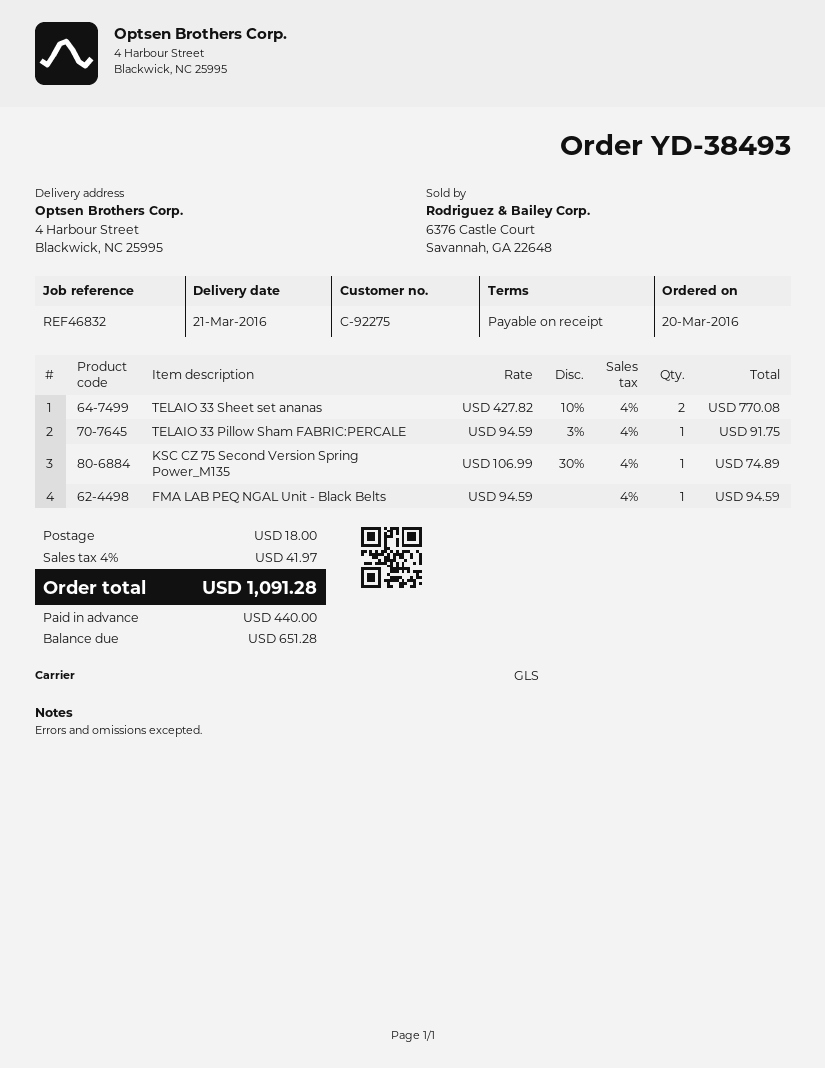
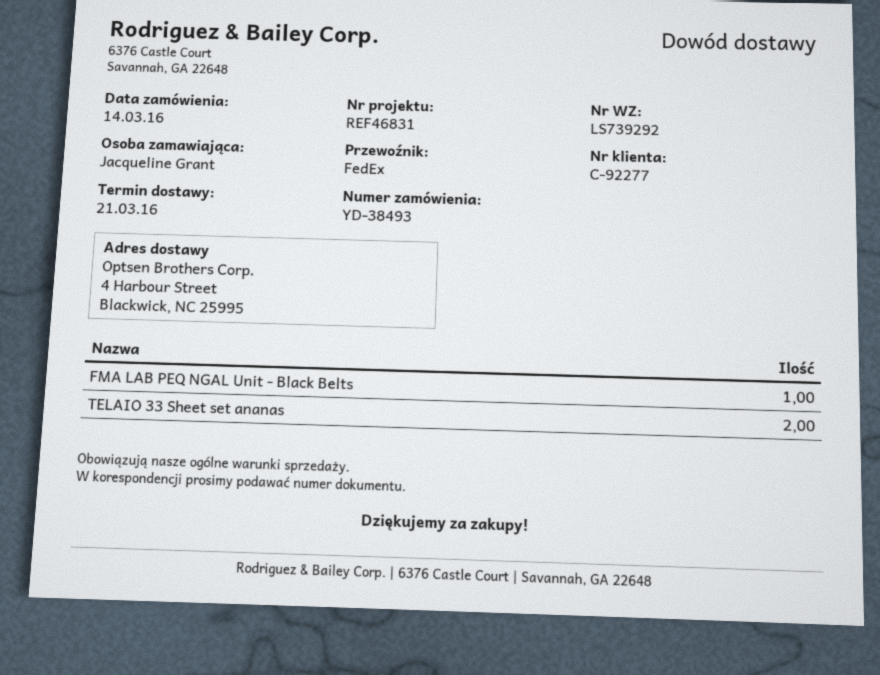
order date: 2016-03-20 -> 2016-03-14
customer number: C-92275 -> C-92277
reference: REF46832 -> REF46831
shipping method: GLS -> FedEx
TELAIO 33 Pillow Sham FABRIC:PERCALE: 1 -> none
KSC CZ 75 Second Version Spring Power_M135: 1 -> none

